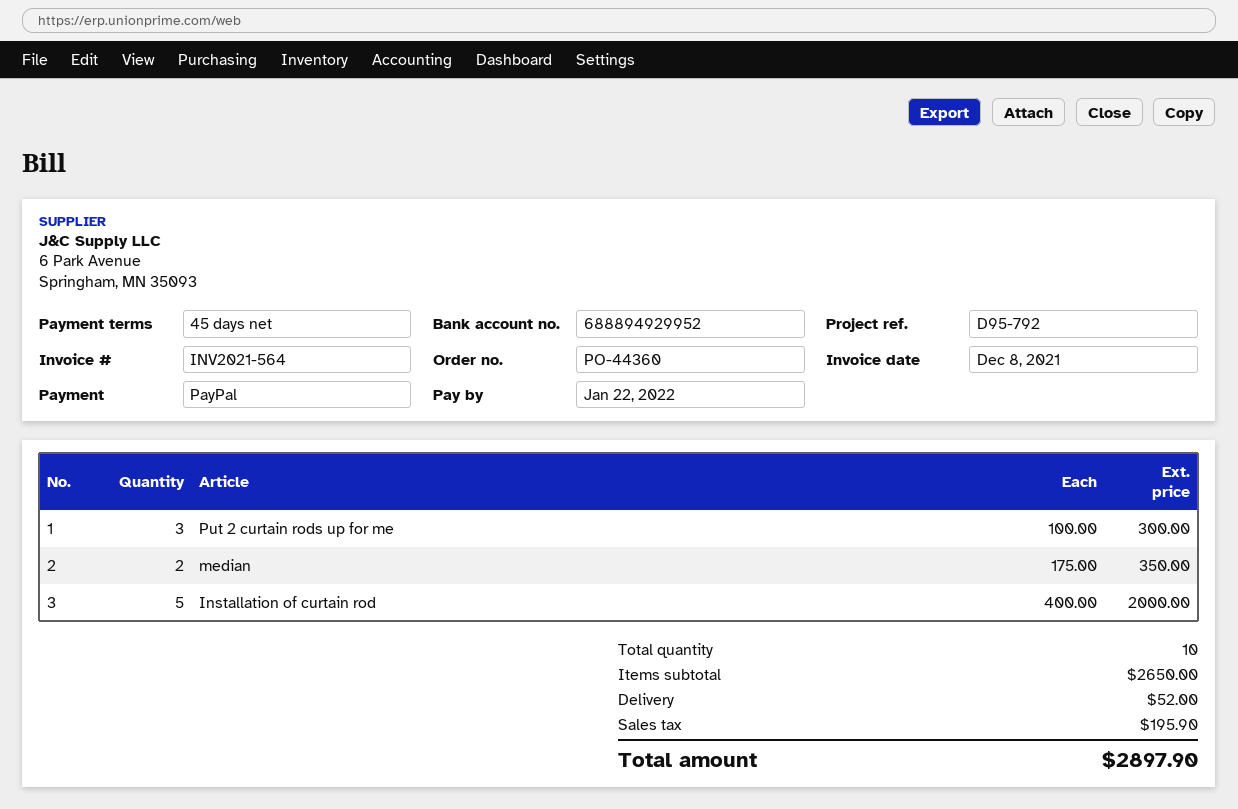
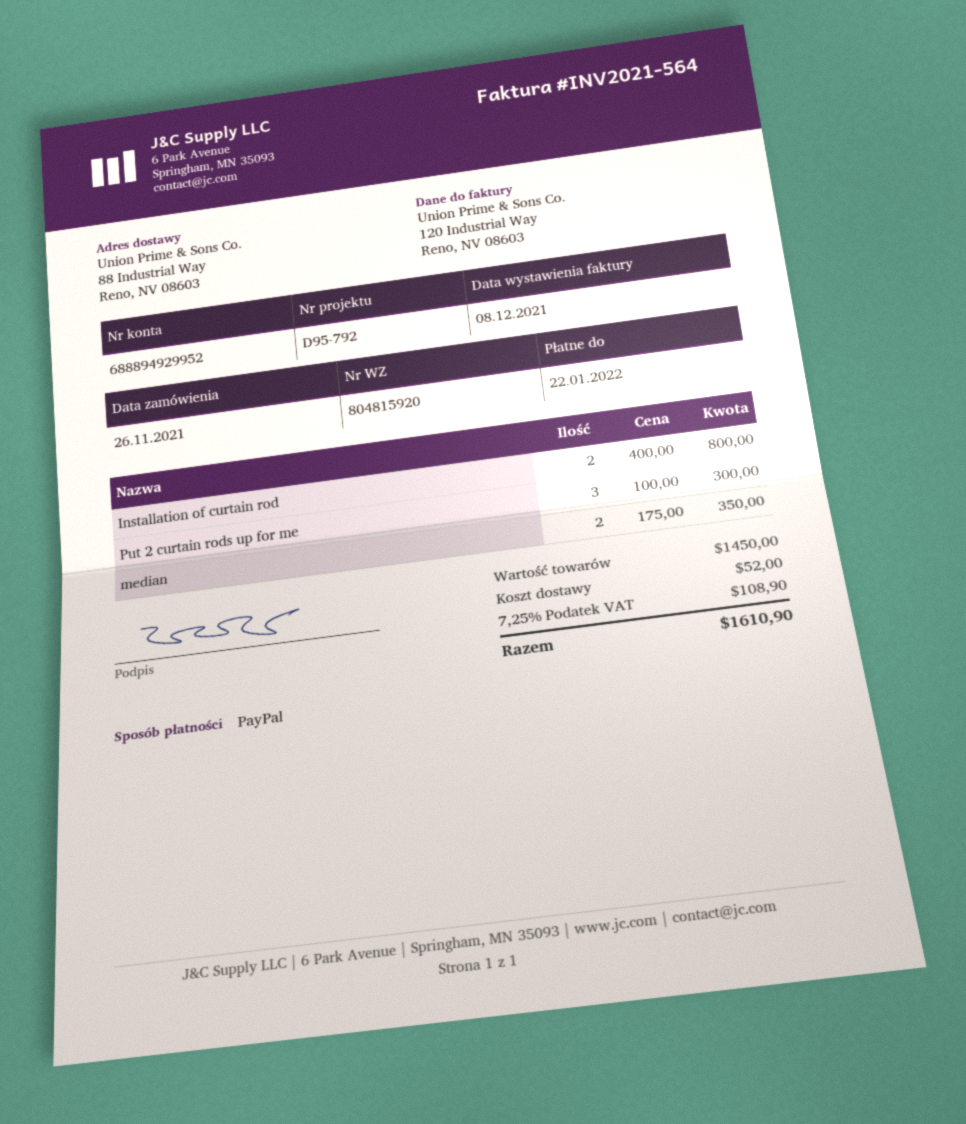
Installation of curtain rod: 5 x 400.00 = 2000.00 -> 2 x 400.00 = 800.00
subtotal: 2650.00 -> 1450.00
tax: 195.90 -> 108.90
total: 2897.90 -> 1610.90

